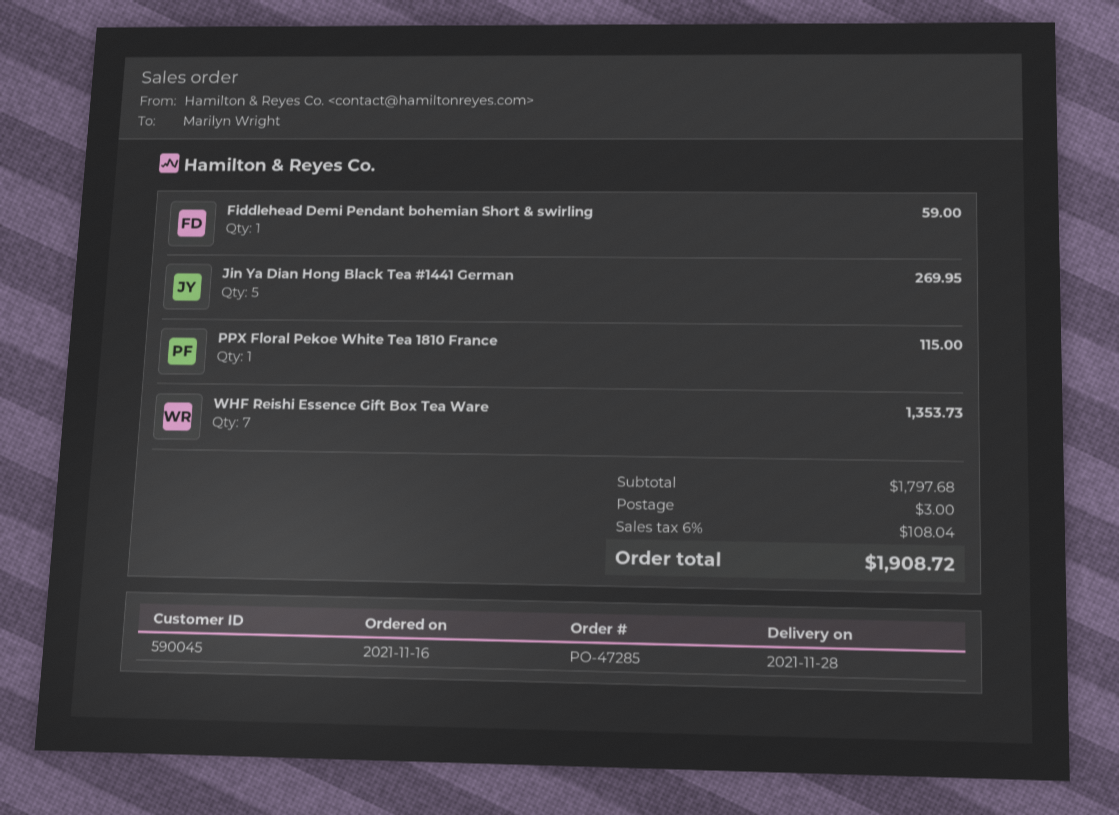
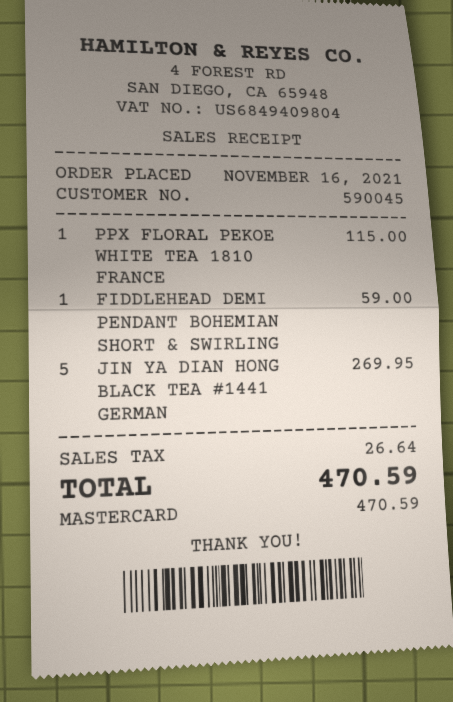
WHF Reishi Essence Gift Box Tea Ware: 7 for 1353.73 -> none
shipping: 3.00 -> none
tax: 108.04 -> 26.64
total: 1908.72 -> 470.59

